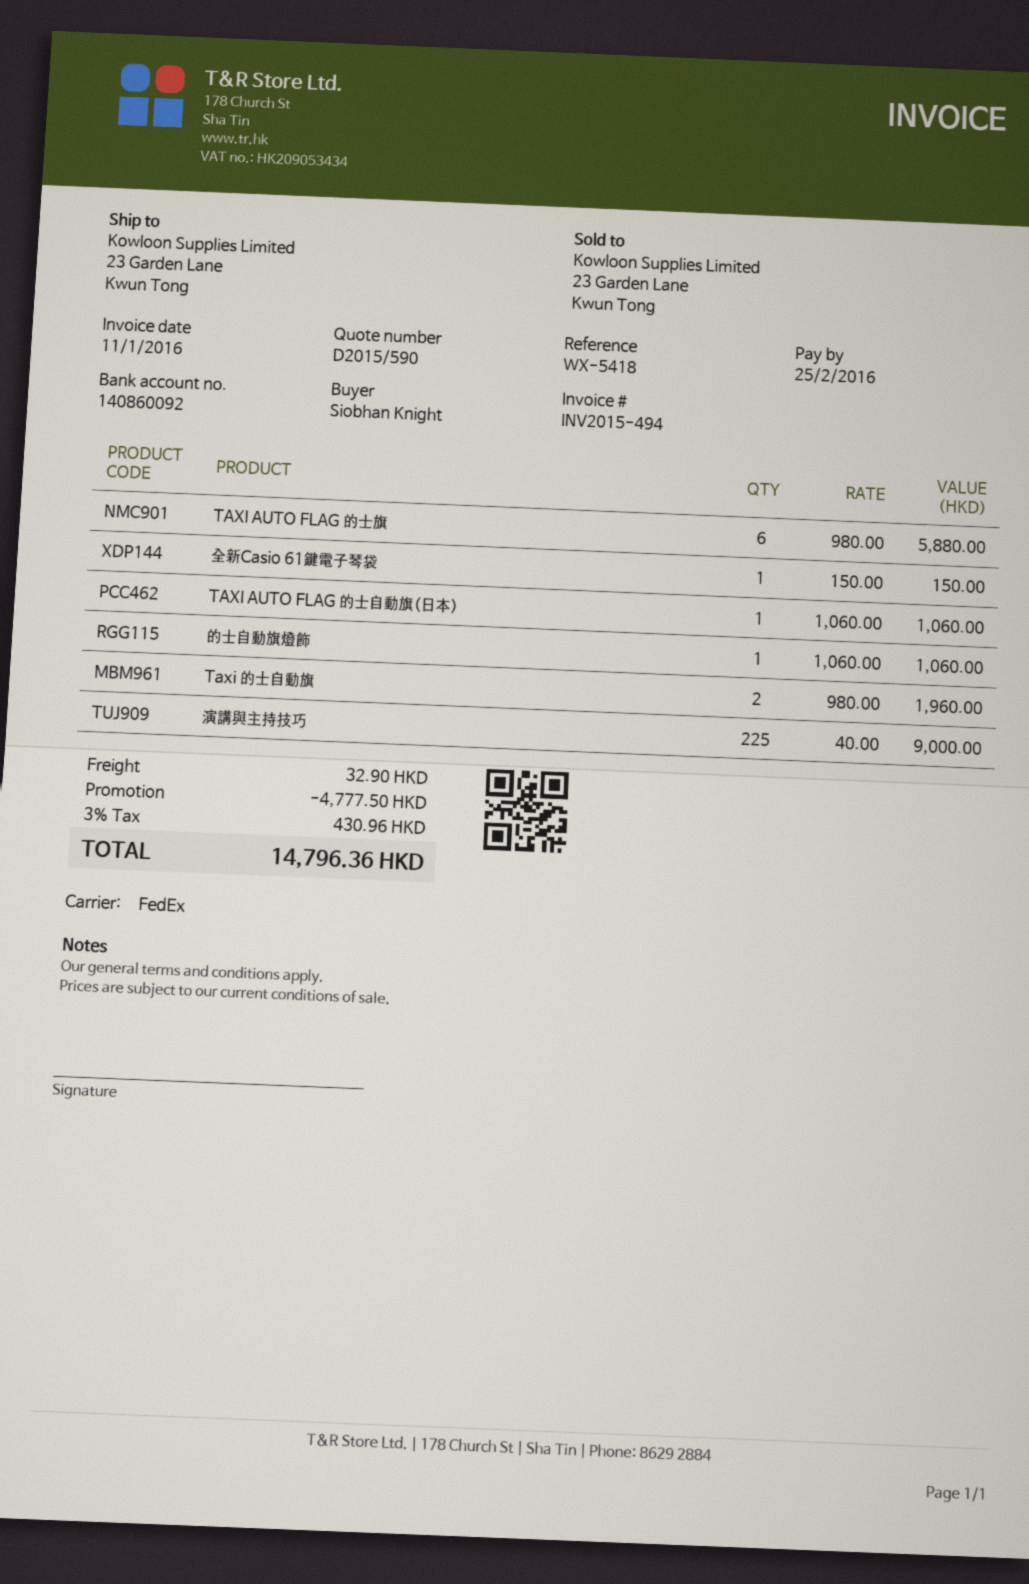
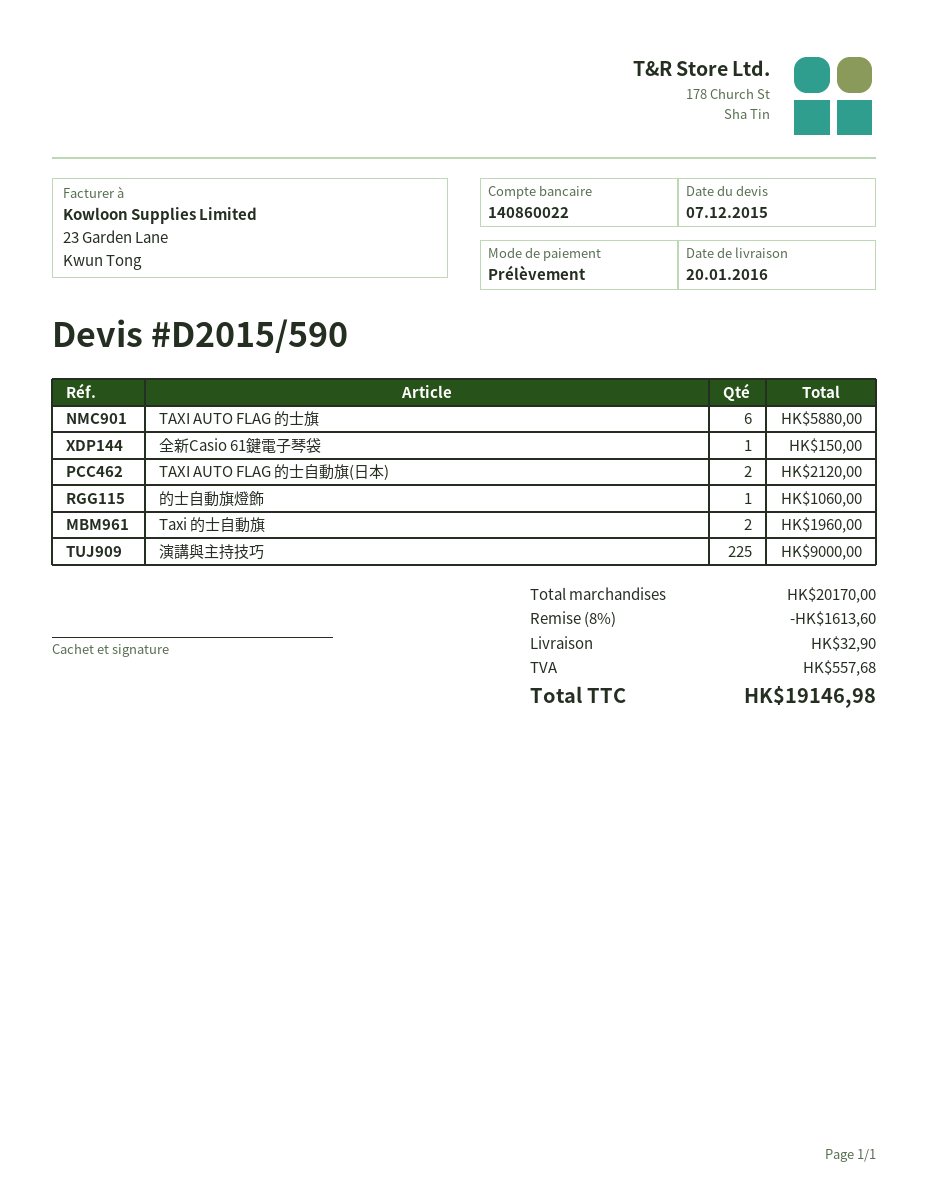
bank account: 140860092 -> 140860022
TAXI AUTO FLAG 的士自動旗(日本): 1 for 1060.00 -> 2 for 2120.00
discount: 4777.50 -> 1613.60
tax: 430.96 -> 557.68
total: 14796.36 -> 19146.98

